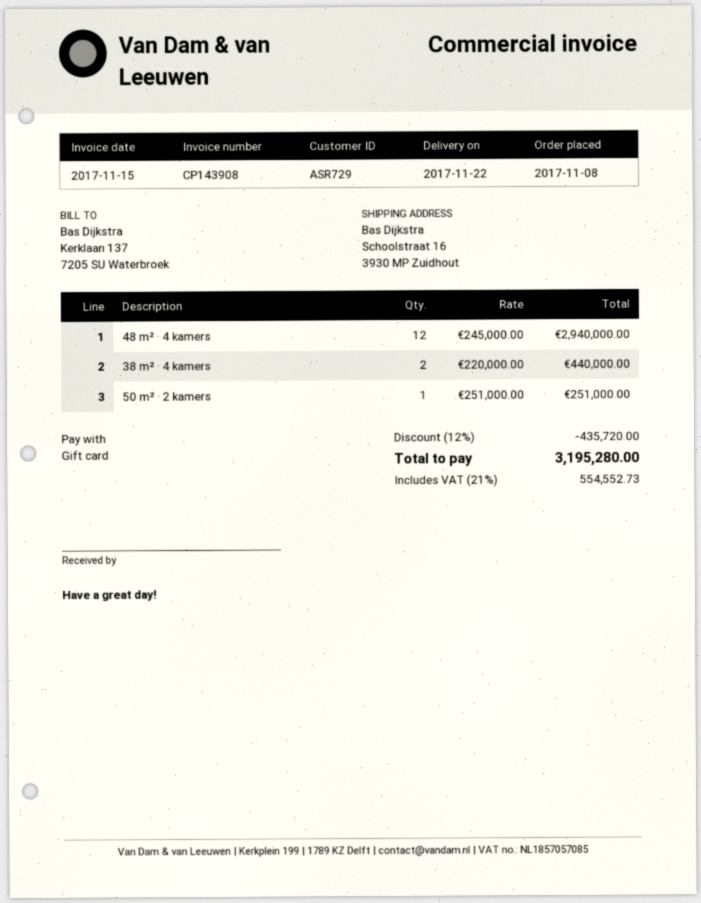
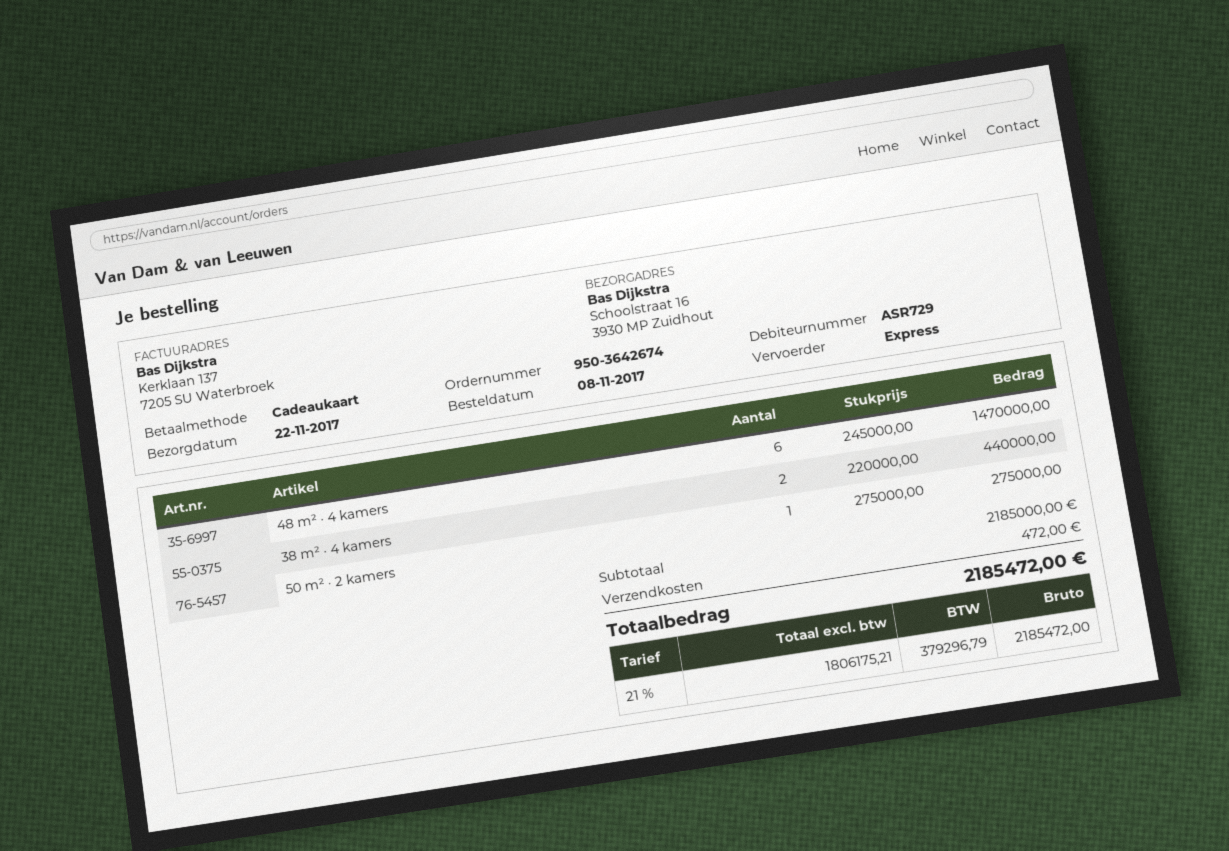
48 m² · 4 kamers: 12 x 245000.00 = 2940000.00 -> 6 x 245000.00 = 1470000.00
50 m² · 2 kamers: 1 x 251000.00 = 251000.00 -> 1 x 275000.00 = 275000.00
discount: 12% = 435720.00 -> none
shipping: none -> 472.00
tax: 21% = 554552.73 -> 21% = 379296.79
total: 3195280.00 -> 2185472.00

